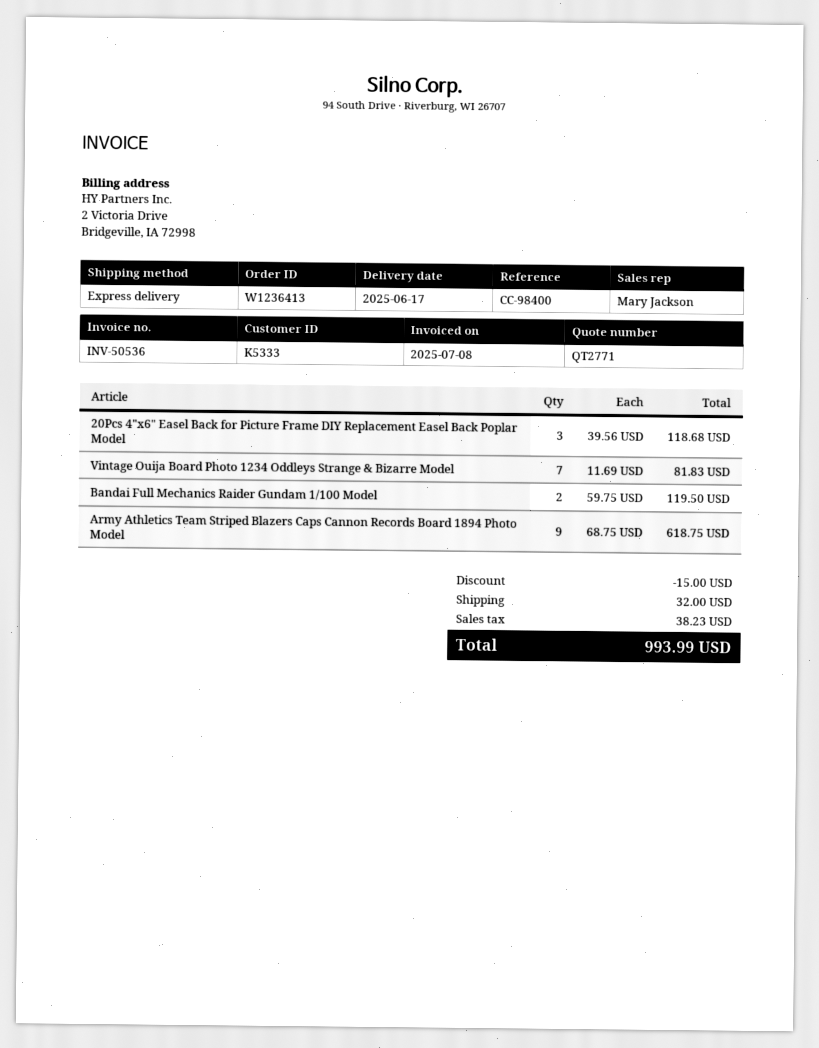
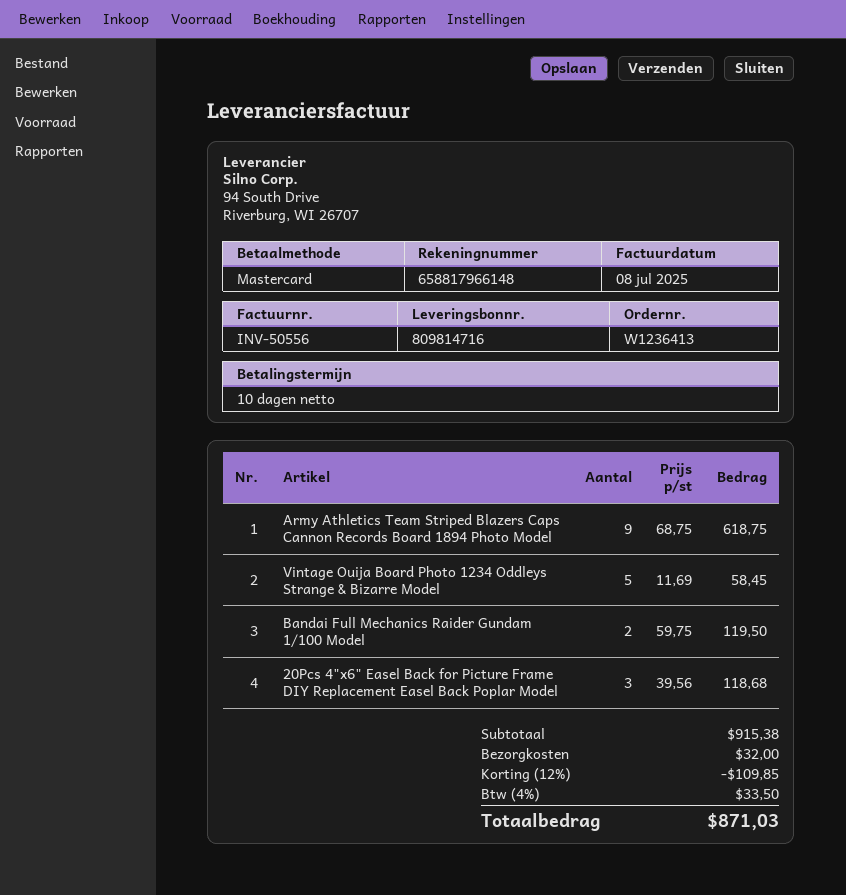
invoice number: INV-50536 -> INV-50556
Vintage Ouija Board Photo 1234 Oddleys Strange & Bizarre Model: 7 x 11.69 = 81.83 -> 5 x 11.69 = 58.45
discount: 15.00 -> 109.85
tax: 38.23 -> 33.50
total: 993.99 -> 871.03

